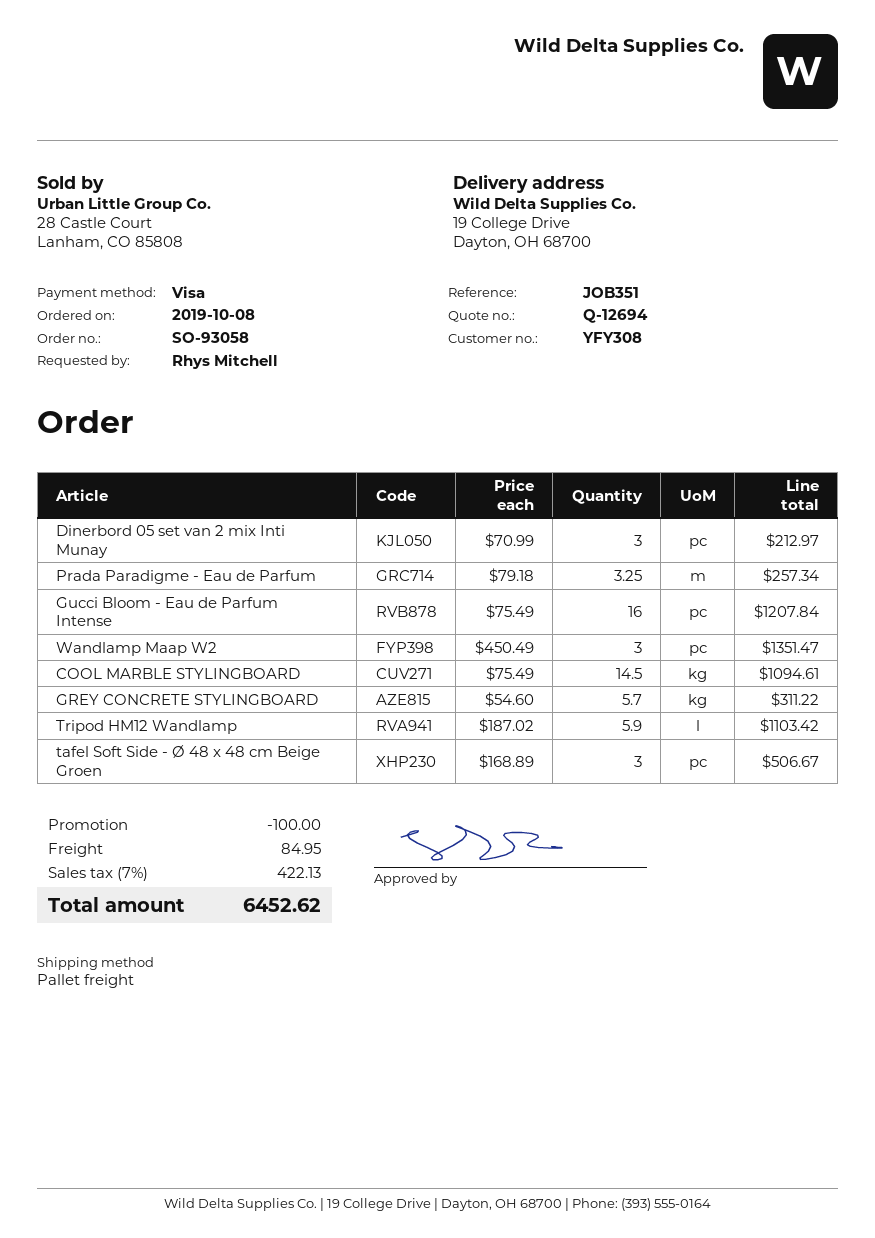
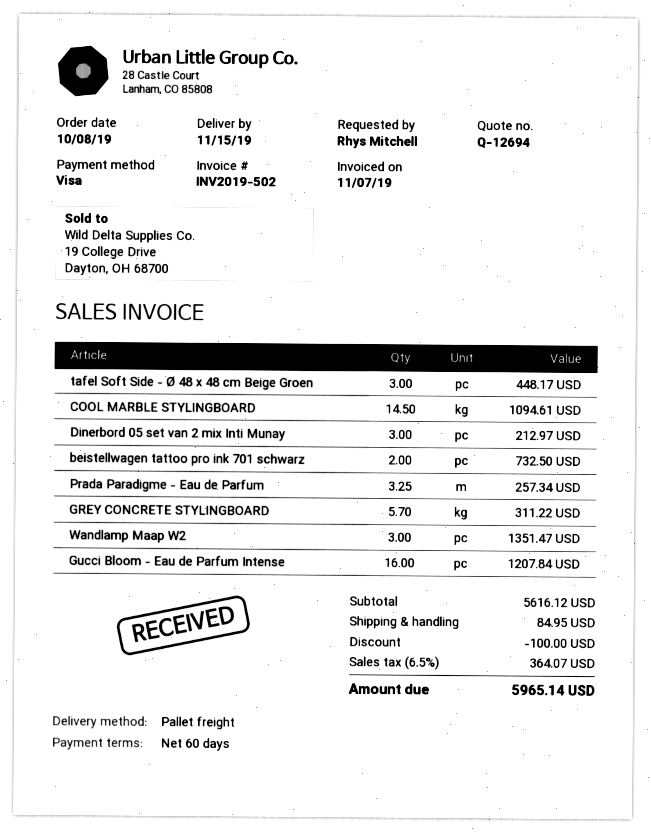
Tripod HM12 Wandlamp: 5.9 for 1103.42 -> none
tafel Soft Side - Ø 48 x 48 cm Beige Groen: 3 for 506.67 -> 3 for 448.17
beistellwagen tattoo pro ink 701 schwarz: none -> 2 for 732.50
tax: 7% = 422.13 -> 6.5% = 364.07
total: 6452.62 -> 5965.14

